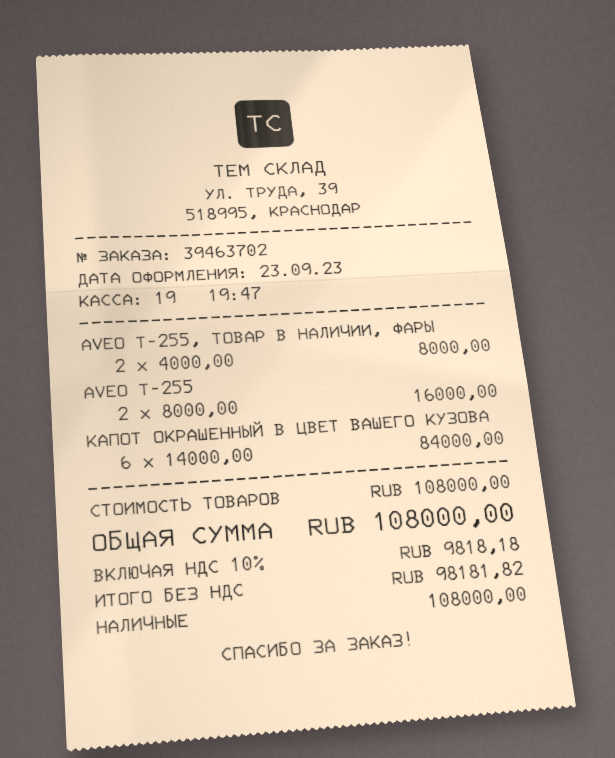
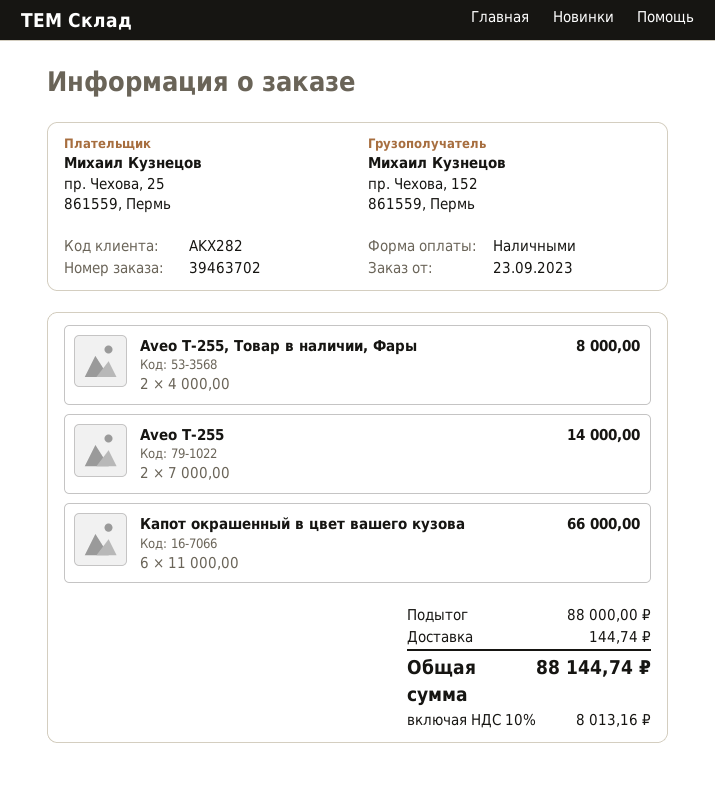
AVEO T-255: 2 x 8000.00 = 16000.00 -> 2 x 7000.00 = 14000.00
КАПОТ ОКРАШЕННЫЙ В ЦВЕТ ВАШЕГО КУЗОВА: 6 x 14000.00 = 84000.00 -> 6 x 11000.00 = 66000.00
subtotal: 108000.00 -> 88000.00
shipping: none -> 144.74
tax: 10% = 9818.18 -> 10% = 8013.16
total: 108000.00 -> 88144.74

